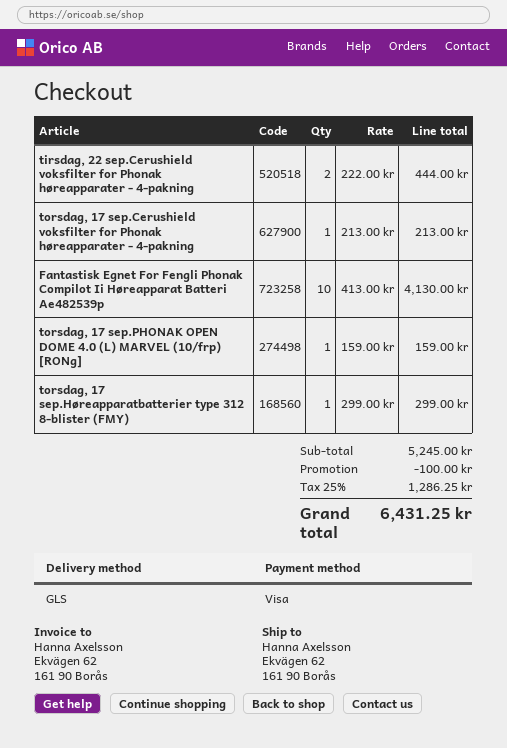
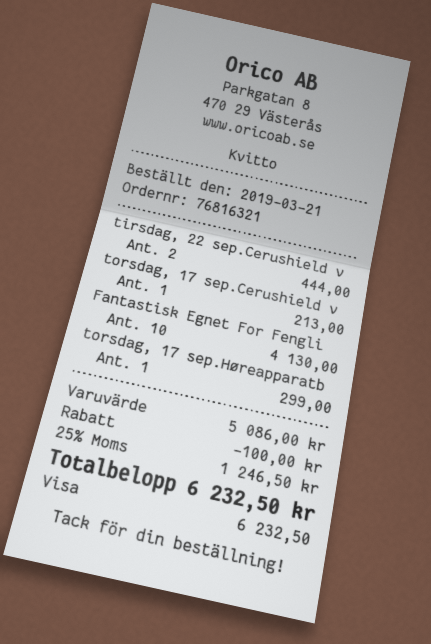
torsdag, 17 sep.PHONAK OPEN DOME 4.0 (L) MARVEL (10/frp) [RONg]: 1 for 159.00 -> none
subtotal: 5245.00 -> 5086.00
tax: 25% = 1286.25 -> 25% = 1246.50
total: 6431.25 -> 6232.50

